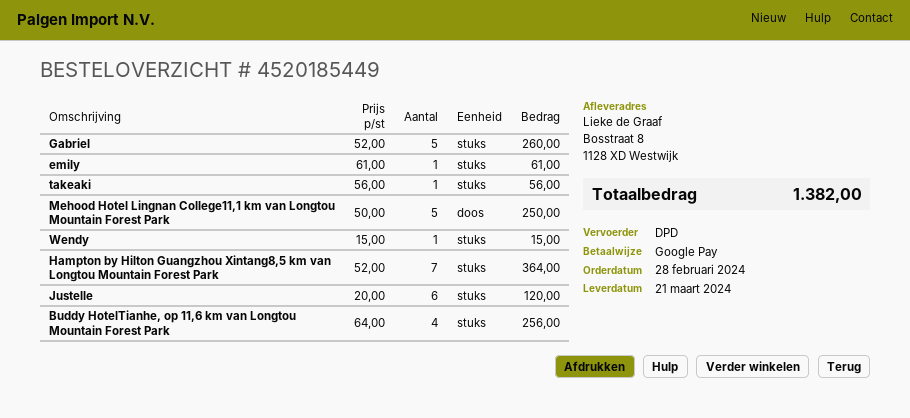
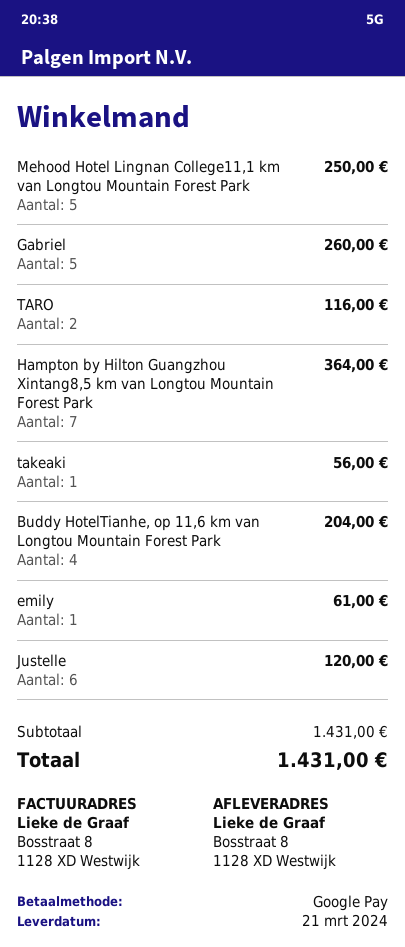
Wendy: 1 for 15.00 -> none
Buddy HotelTianhe, op 11,6 km van Longtou Mountain Forest Park: 4 for 256.00 -> 4 for 204.00
TARO: none -> 2 for 116.00
total: 1382.00 -> 1431.00

